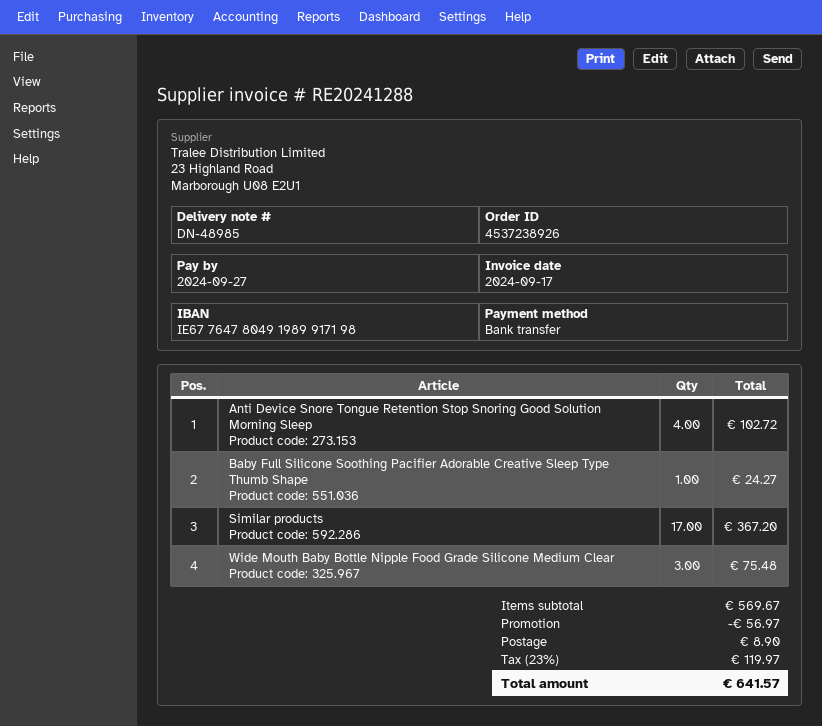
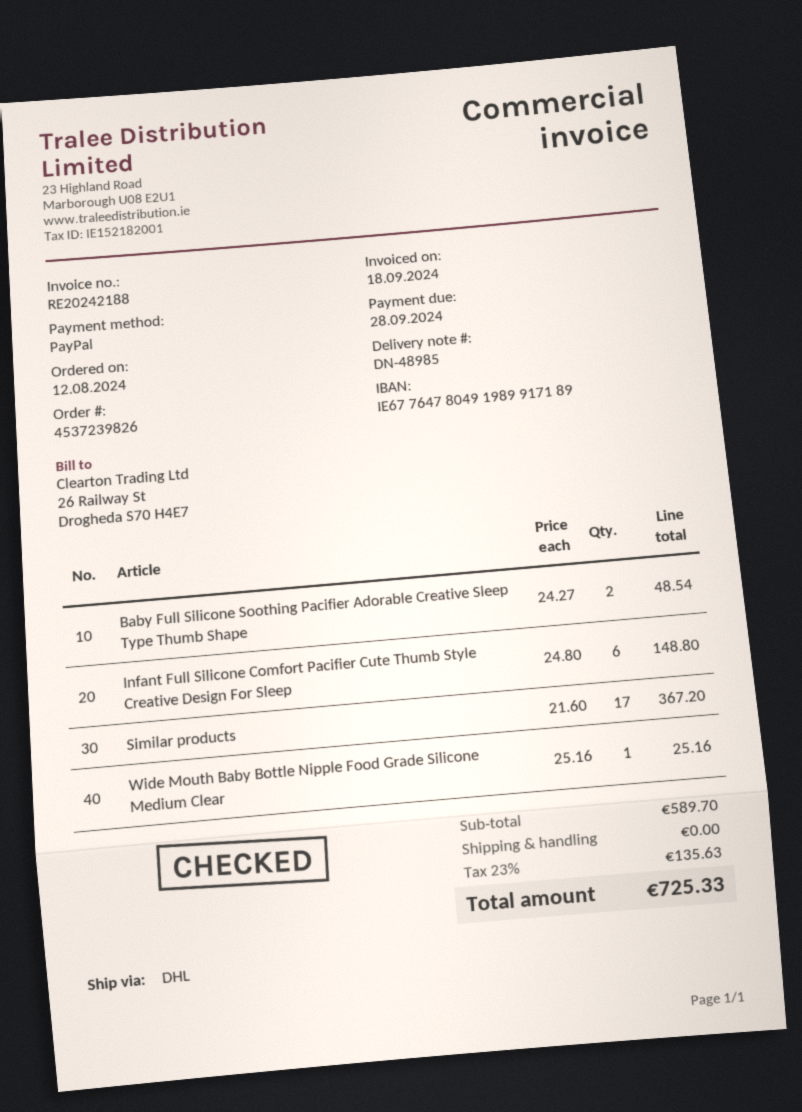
order number: 4537238926 -> 4537239826
invoice number: RE20241288 -> RE20242188
invoice date: 2024-09-17 -> 2024-09-18
due date: 2024-09-27 -> 2024-09-28
payment method: bank transfer -> PayPal
bank account: IE67764780491989917198 -> IE67764780491989917189
Anti Device Snore Tongue Retention Stop Snoring Good Solution Morning Sleep: 4 for 102.72 -> none
Baby Full Silicone Soothing Pacifier Adorable Creative Sleep Type Thumb Shape: 1 for 24.27 -> 2 for 48.54
Wide Mouth Baby Bottle Nipple Food Grade Silicone Medium Clear: 3 for 75.48 -> 1 for 25.16
Infant Full Silicone Comfort Pacifier Cute Thumb Style Creative Design For Sleep: none -> 6 for 148.80
subtotal: 569.67 -> 589.70
discount: 56.97 -> none
shipping: 8.90 -> 0.00
tax: 23% = 119.97 -> 23% = 135.63
total: 641.57 -> 725.33

